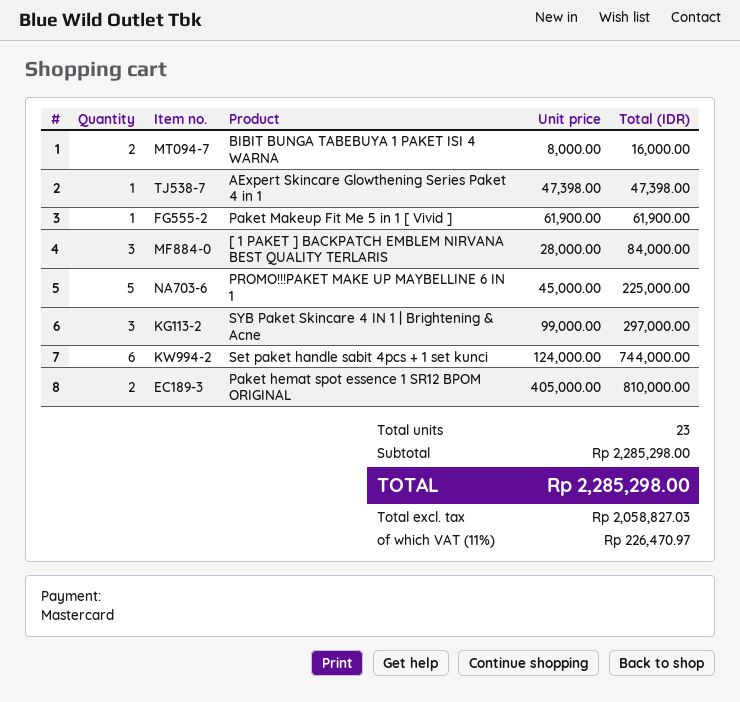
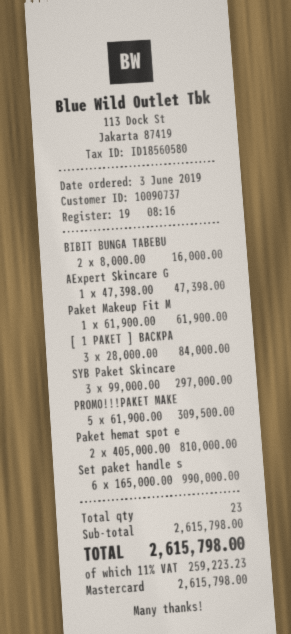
PROMO!!!PAKET MAKE UP MAYBELLINE 6 IN 1: 5 x 45000.00 = 225000.00 -> 5 x 61900.00 = 309500.00
Set paket handle sabit 4pcs + 1 set kunci: 6 x 124000.00 = 744000.00 -> 6 x 165000.00 = 990000.00
subtotal: 2285298.00 -> 2615798.00
tax: 11% = 226470.97 -> 11% = 259223.23
total: 2285298.00 -> 2615798.00

